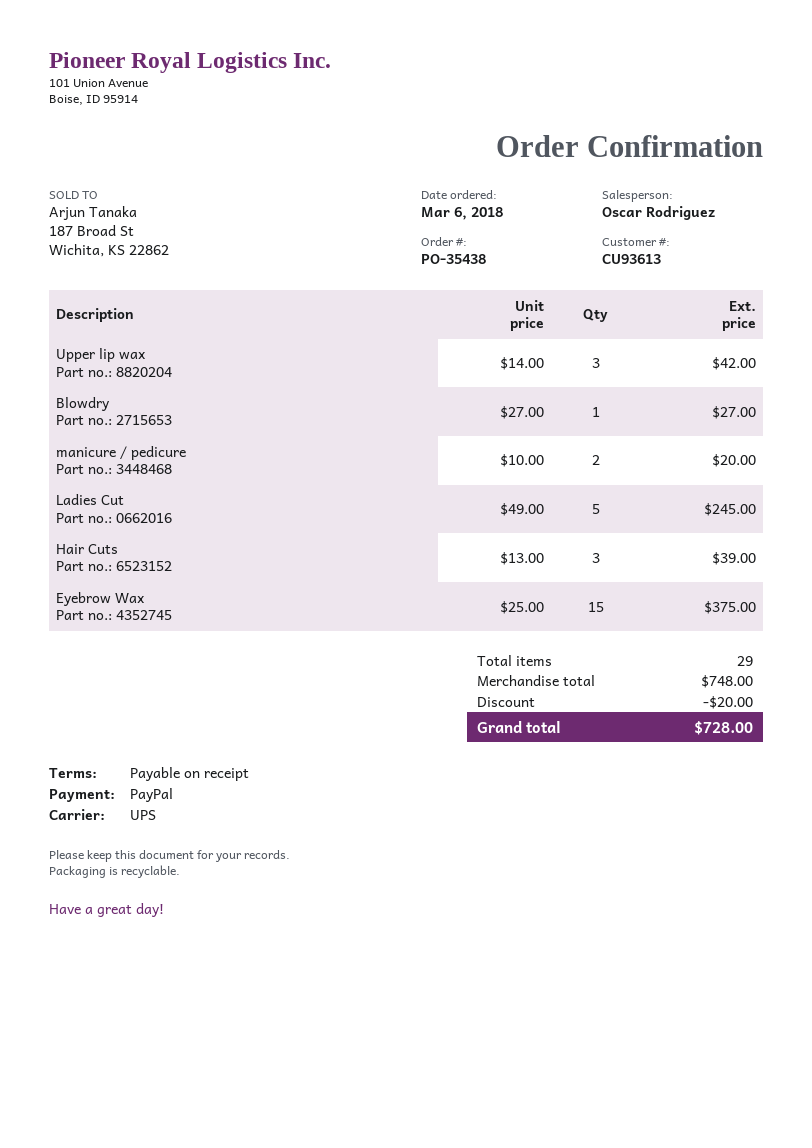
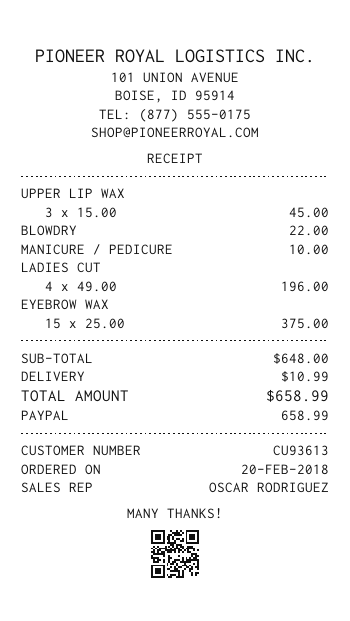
order date: 2018-03-06 -> 2018-02-20
Upper lip wax: 3 x 14.00 = 42.00 -> 3 x 15.00 = 45.00
Blowdry: 1 x 27.00 = 27.00 -> 1 x 22.00 = 22.00
manicure / pedicure: 2 x 10.00 = 20.00 -> 1 x 10.00 = 10.00
Ladies Cut: 5 x 49.00 = 245.00 -> 4 x 49.00 = 196.00
Hair Cuts: 3 x 13.00 = 39.00 -> none
subtotal: 748.00 -> 648.00
discount: 20.00 -> none
shipping: none -> 10.99
total: 728.00 -> 658.99

